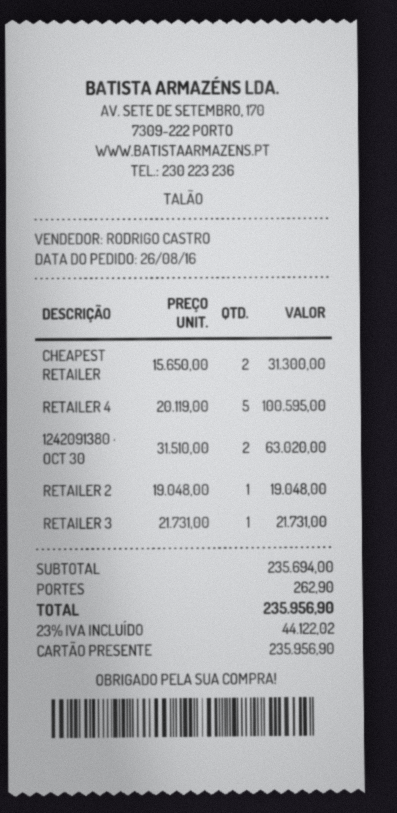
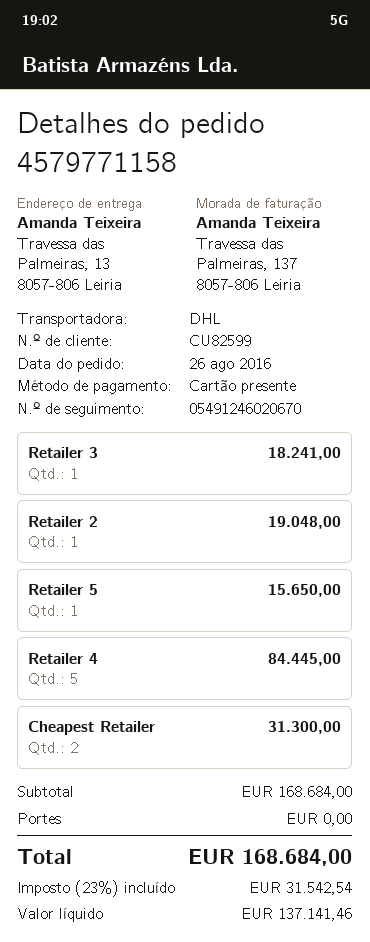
RETAILER 4: 5 for 100595.00 -> 5 for 84445.00
1242091380 · OCT 30: 2 for 63020.00 -> none
RETAILER 3: 1 for 21731.00 -> 1 for 18241.00
Retailer 5: none -> 1 for 15650.00
subtotal: 235694.00 -> 168684.00
shipping: 262.90 -> 0.00
tax: 23% = 44122.02 -> 23% = 31542.54
total: 235956.90 -> 168684.00

